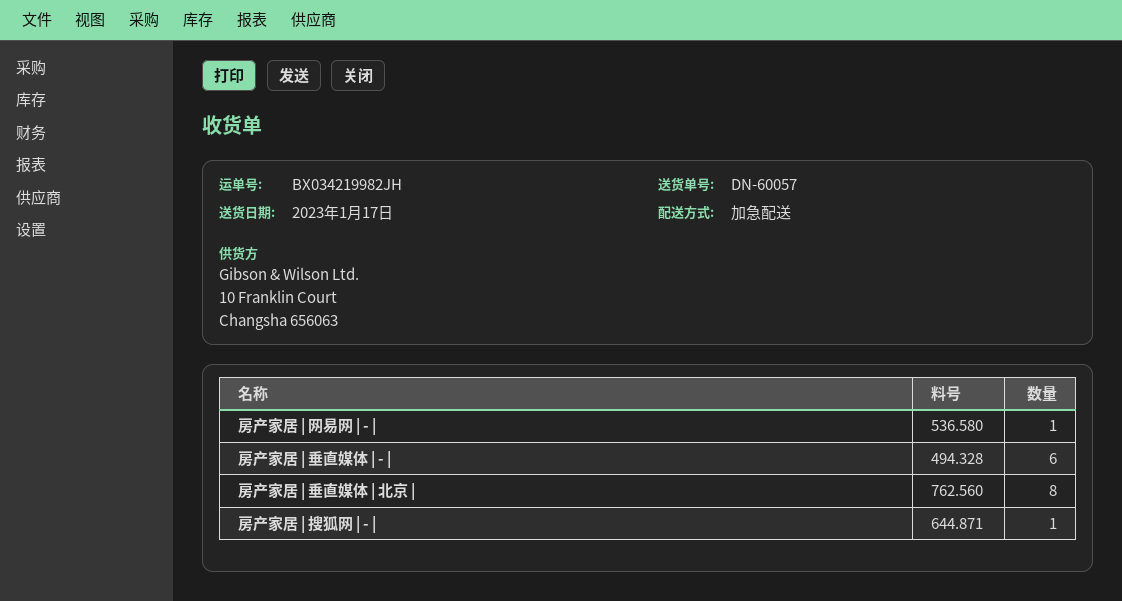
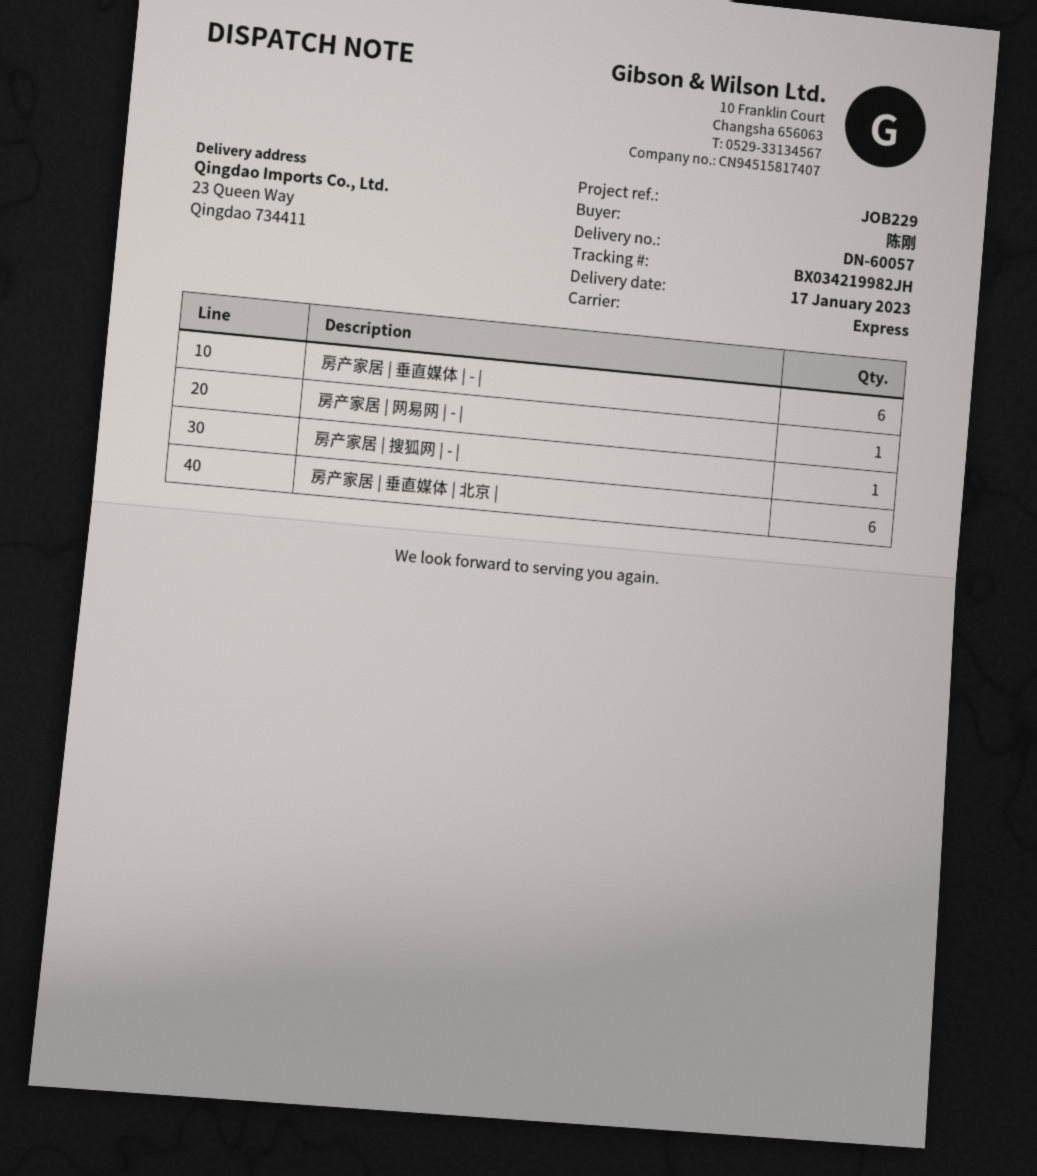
房产家居 | 垂直媒体 | 北京 |: 8 -> 6

